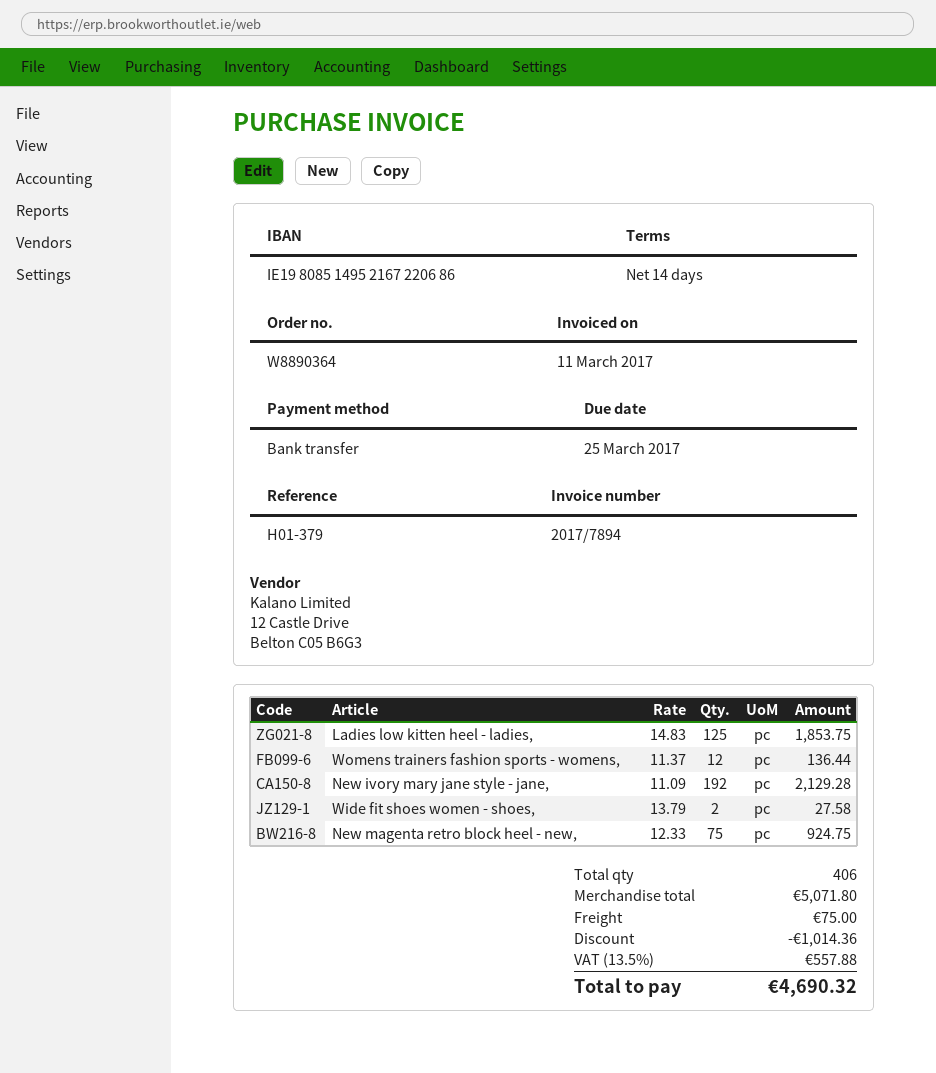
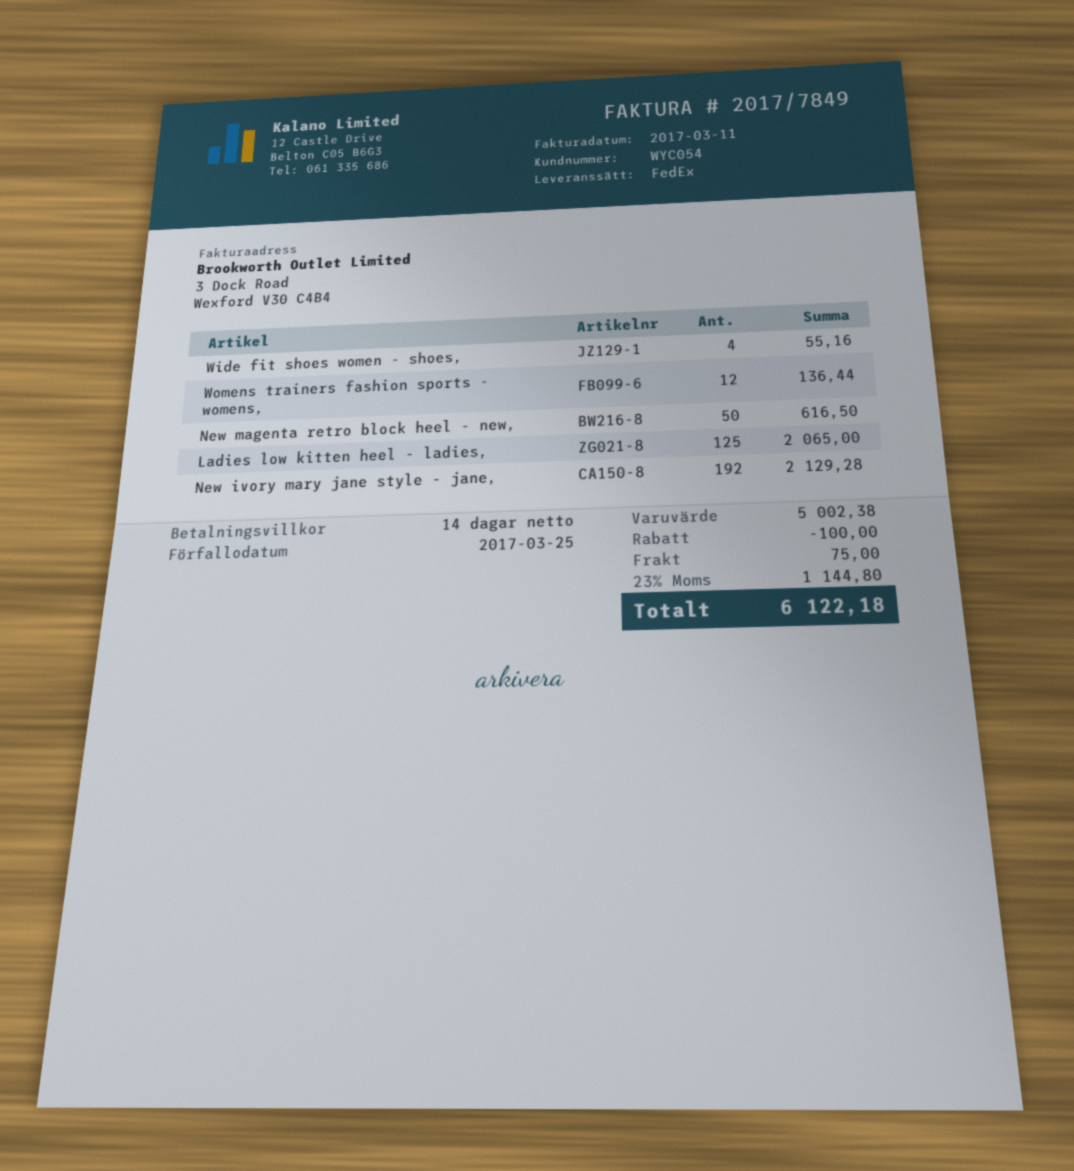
invoice number: 2017/7894 -> 2017/7849
Ladies low kitten heel - ladies,: 125 for 1853.75 -> 125 for 2065.00
Wide fit shoes women - shoes,: 2 for 27.58 -> 4 for 55.16
New magenta retro block heel - new,: 75 for 924.75 -> 50 for 616.50
subtotal: 5071.80 -> 5002.38
discount: 1014.36 -> 100.00
tax: 13.5% = 557.88 -> 23% = 1144.80
total: 4690.32 -> 6122.18

